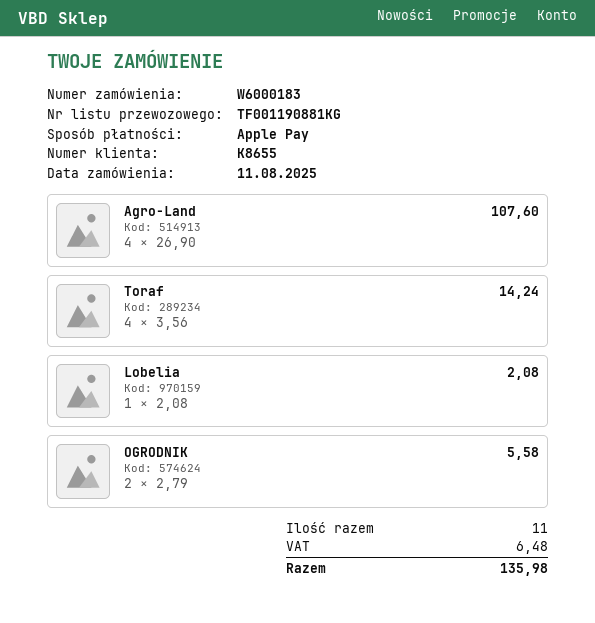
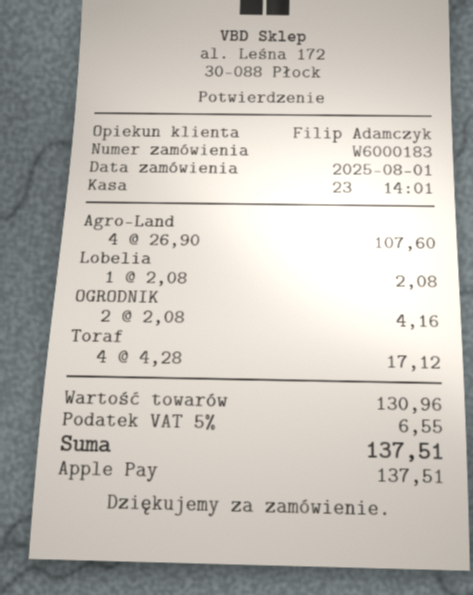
order date: 2025-08-11 -> 2025-08-01
Toraf: 4 x 3.56 = 14.24 -> 4 x 4.28 = 17.12
OGRODNIK: 2 x 2.79 = 5.58 -> 2 x 2.08 = 4.16
tax: 6.48 -> 6.55
total: 135.98 -> 137.51

